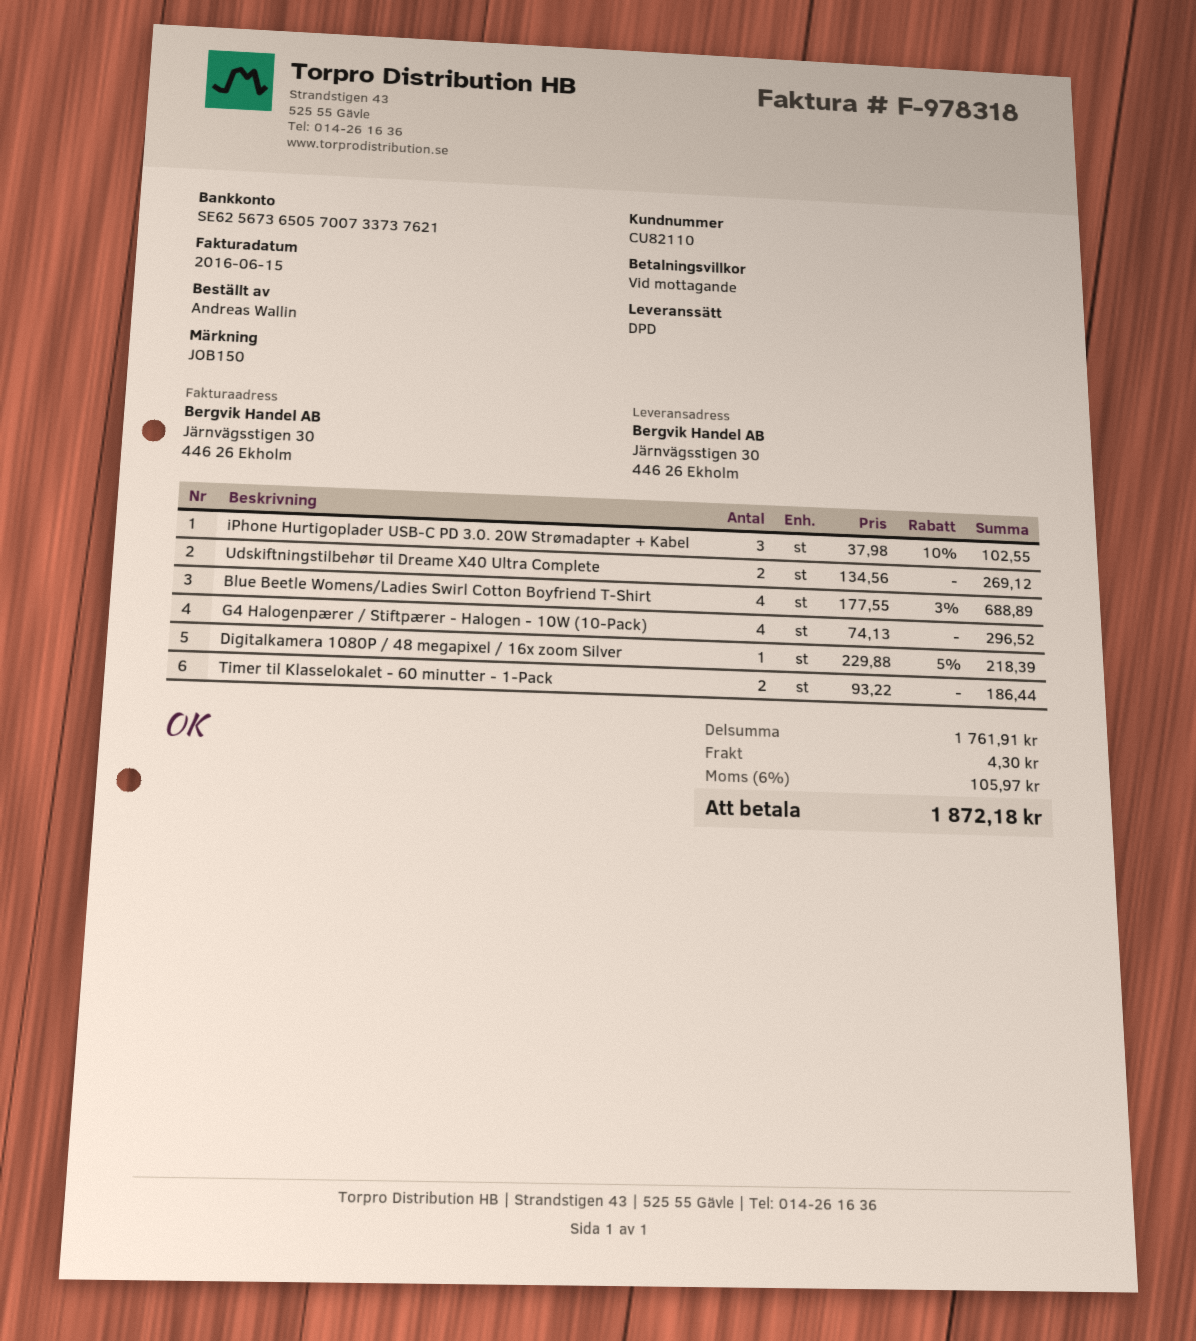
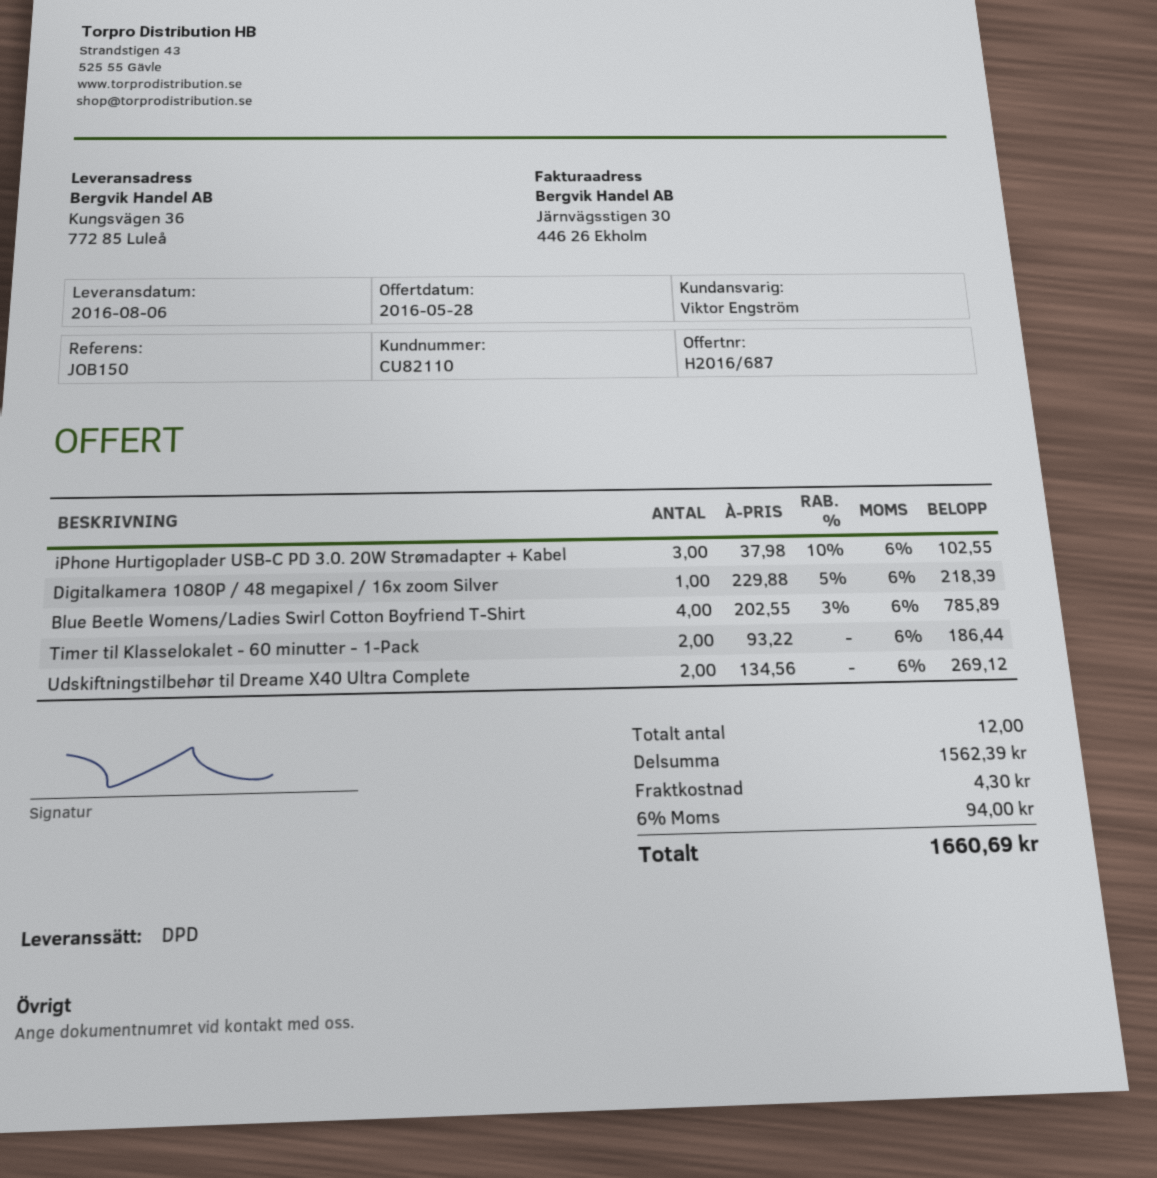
ship to: Järnvägsstigen 30, 446 26 Ekholm -> Kungsvägen 36, 772 85 Luleå
Blue Beetle Womens/Ladies Swirl Cotton Boyfriend T-Shirt: 4 x 177.55 - 3% = 688.89 -> 4 x 202.55 - 3% = 785.89
G4 Halogenpærer / Stiftpærer - Halogen - 10W (10-Pack): 4 x 74.13 = 296.52 -> none
subtotal: 1761.91 -> 1562.39
tax: 6% = 105.97 -> 6% = 94.00
total: 1872.18 -> 1660.69

